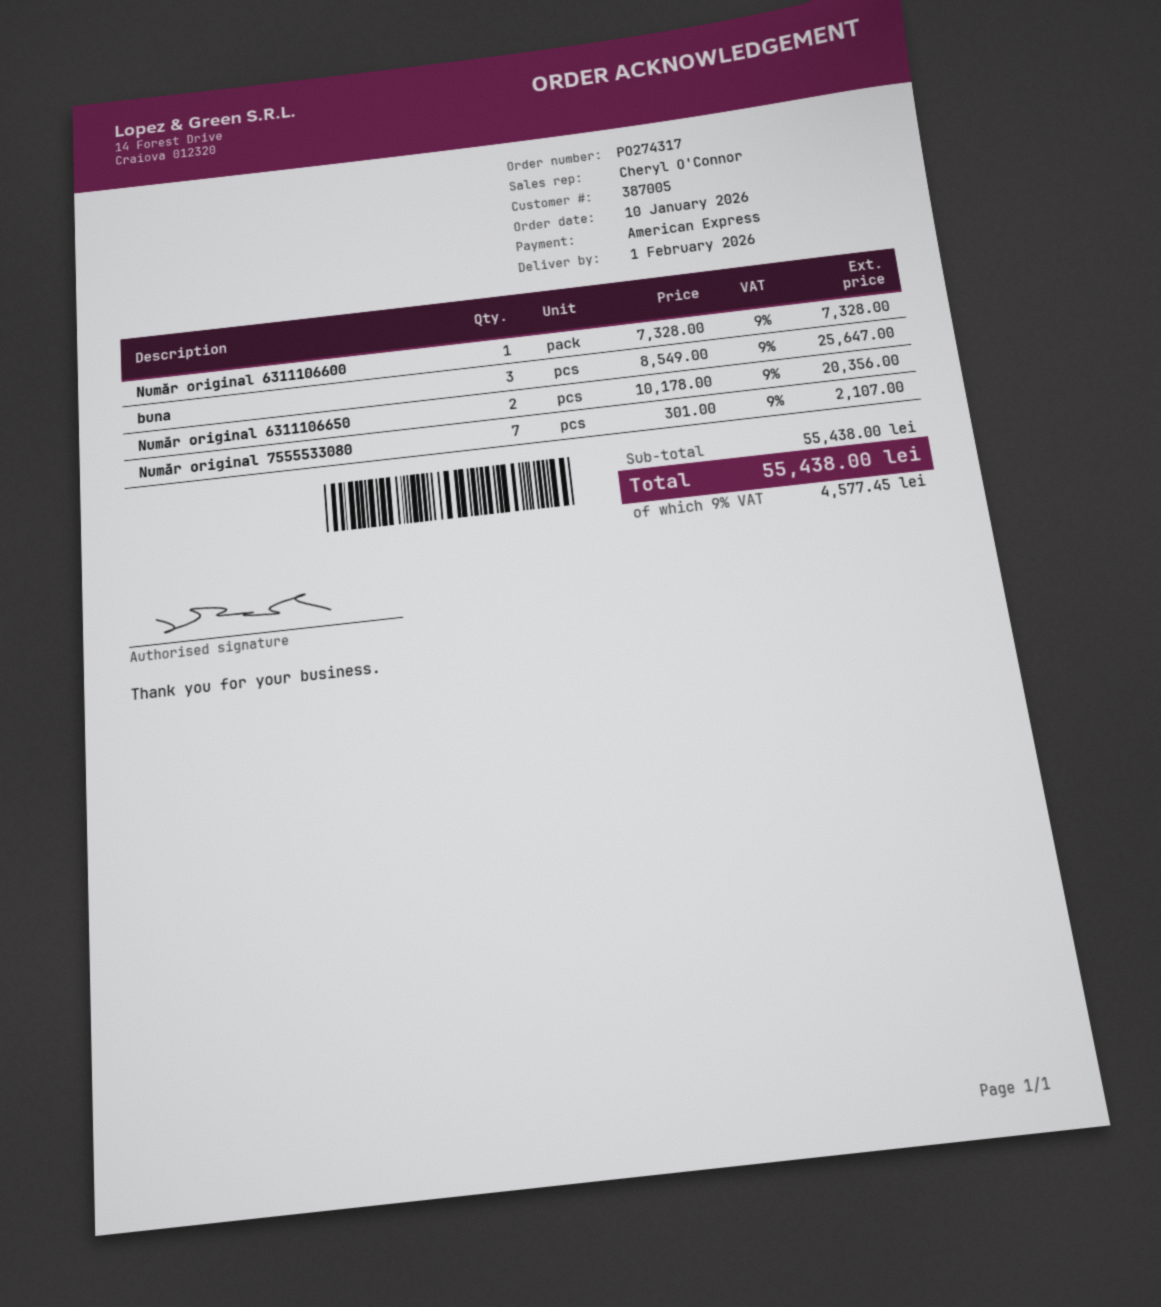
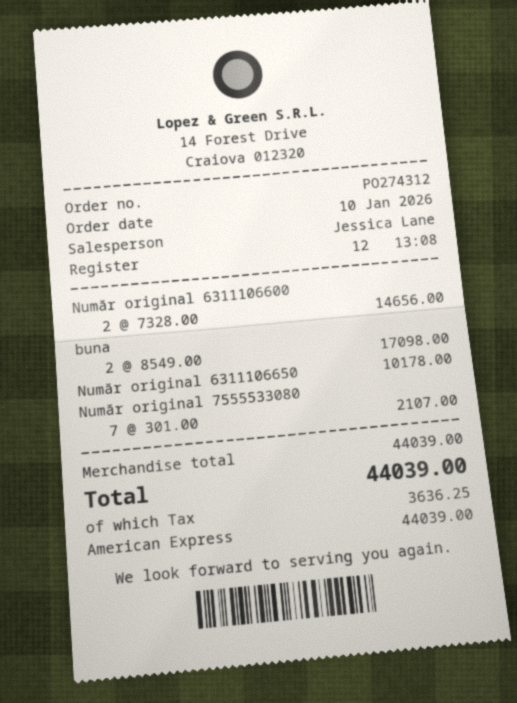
order number: PO274317 -> PO274312
sales rep: Cheryl O'Connor -> Jessica Lane
Număr original 6311106600: 1 x 7328.00 = 7328.00 -> 2 x 7328.00 = 14656.00
buna: 3 x 8549.00 = 25647.00 -> 2 x 8549.00 = 17098.00
Număr original 6311106650: 2 x 10178.00 = 20356.00 -> 1 x 10178.00 = 10178.00
subtotal: 55438.00 -> 44039.00
tax: 4577.45 -> 3636.25
total: 55438.00 -> 44039.00

